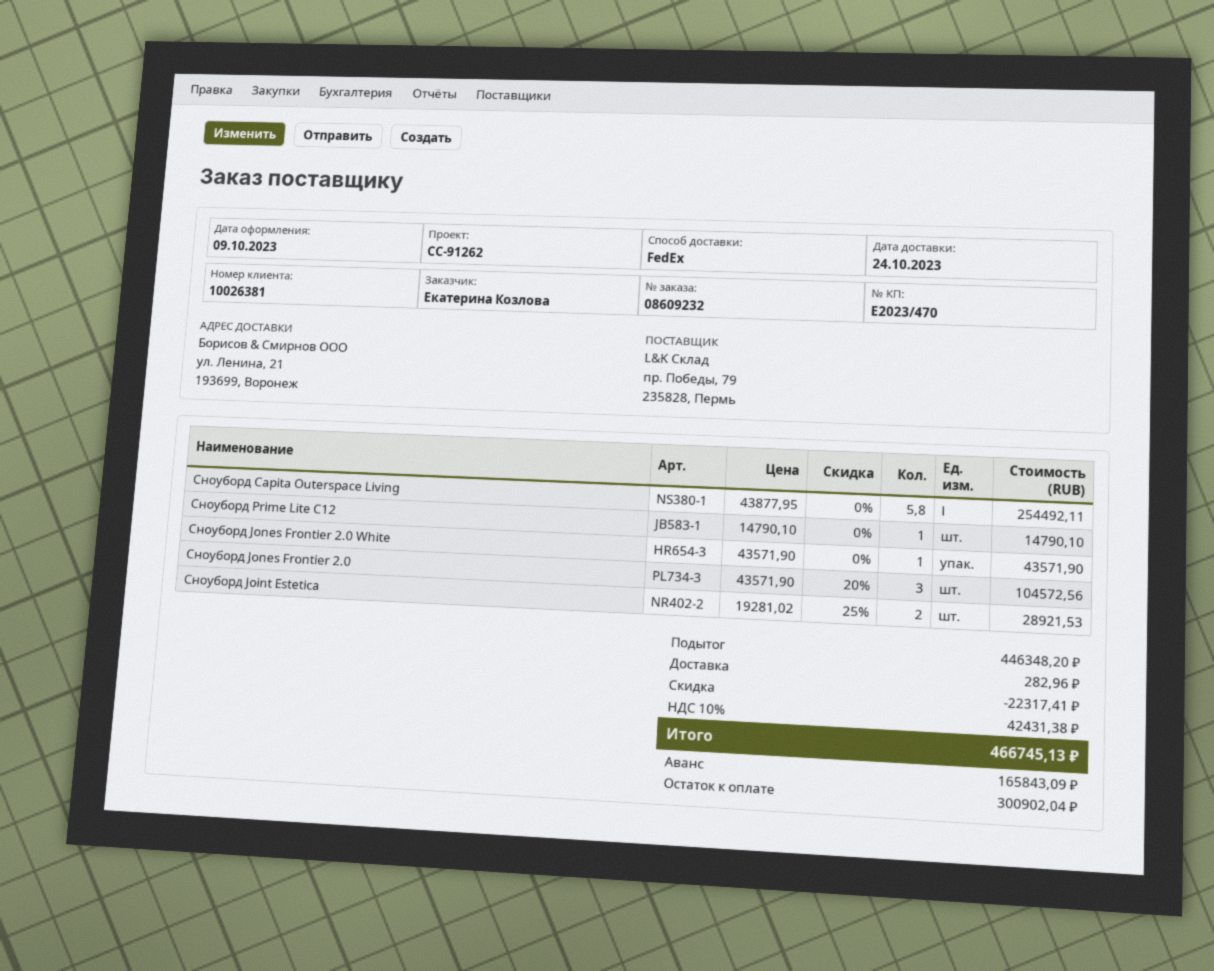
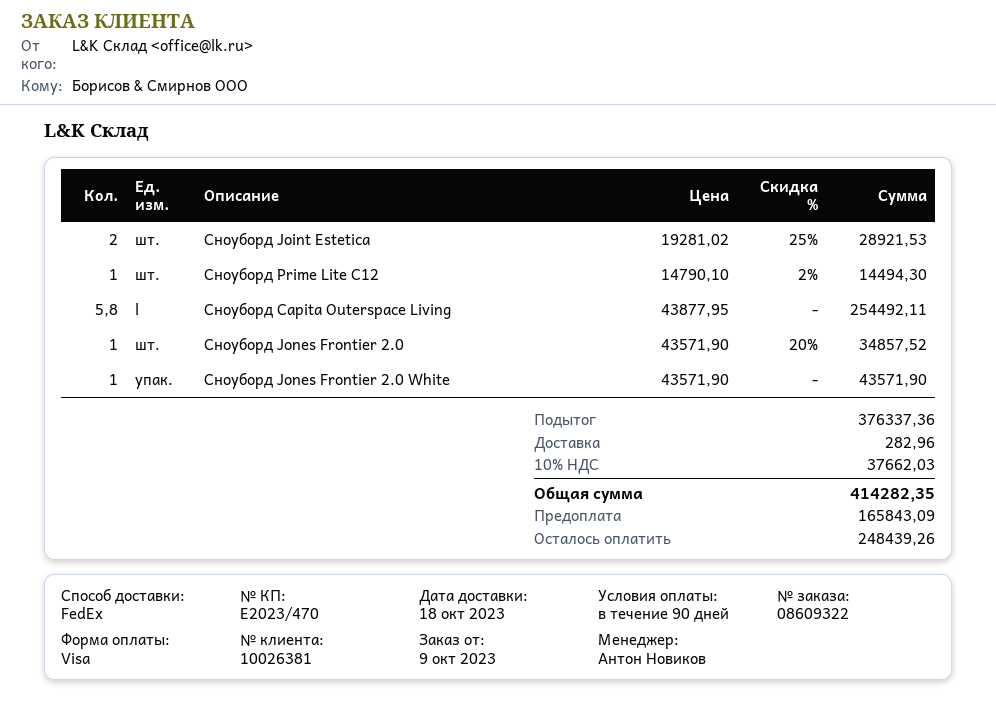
order number: 08609232 -> 08609322
delivery date: 2023-10-24 -> 2023-10-18
Сноуборд Prime Lite С12: 1 x 14790.10 = 14790.10 -> 1 x 14790.10 - 2% = 14494.30
Сноуборд Jones Frontier 2.0: 3 x 43571.90 - 20% = 104572.56 -> 1 x 43571.90 - 20% = 34857.52
subtotal: 446348.20 -> 376337.36
discount: 22317.41 -> none
tax: 10% = 42431.38 -> 10% = 37662.03
total: 466745.13 -> 414282.35
balance: 300902.04 -> 248439.26

